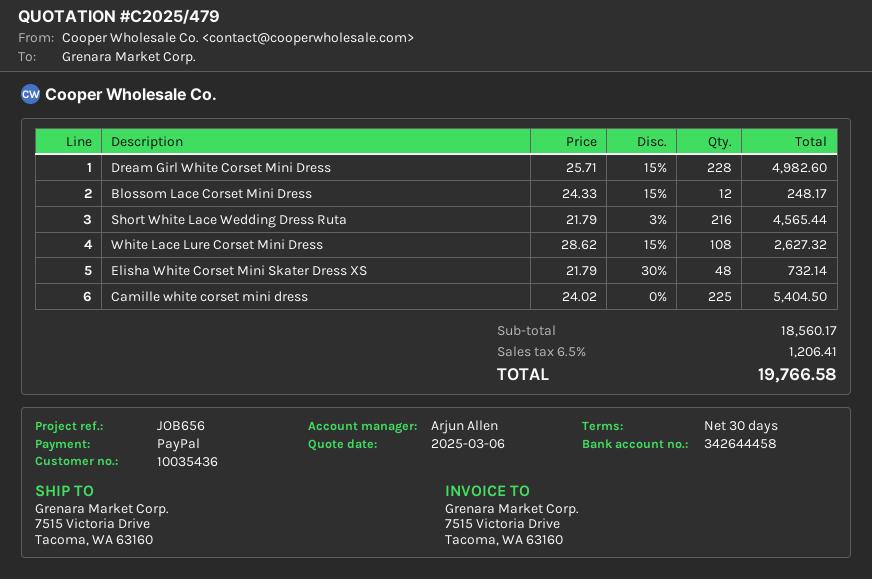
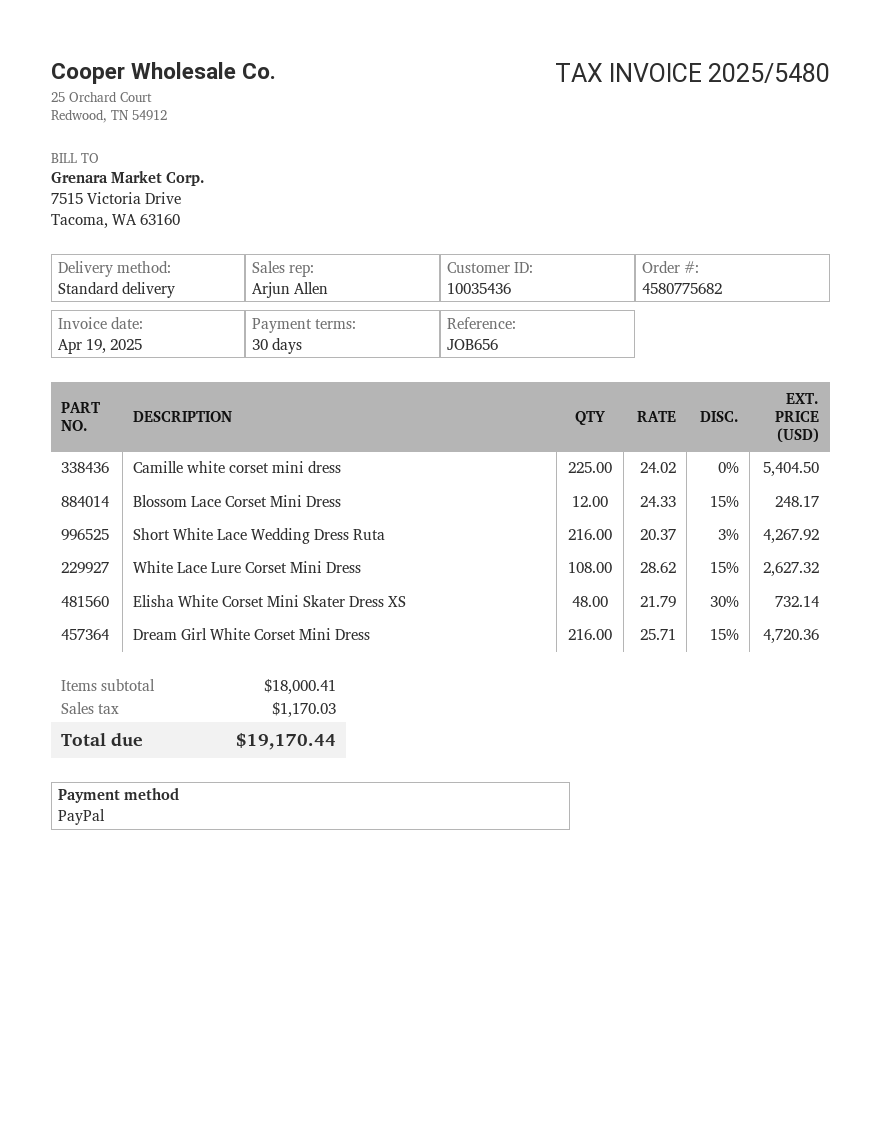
Dream Girl White Corset Mini Dress: 228 x 25.71 - 15% = 4982.60 -> 216 x 25.71 - 15% = 4720.36
Short White Lace Wedding Dress Ruta: 216 x 21.79 - 3% = 4565.44 -> 216 x 20.37 - 3% = 4267.92
subtotal: 18560.17 -> 18000.41
tax: 1206.41 -> 1170.03
total: 19766.58 -> 19170.44

